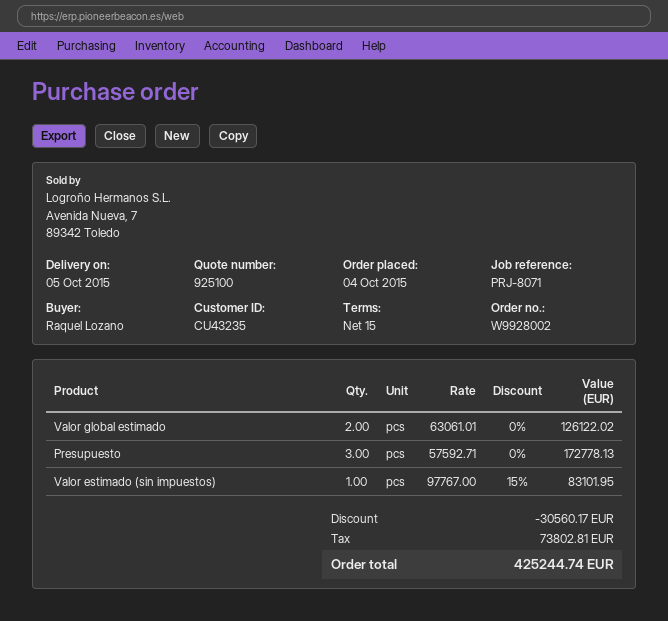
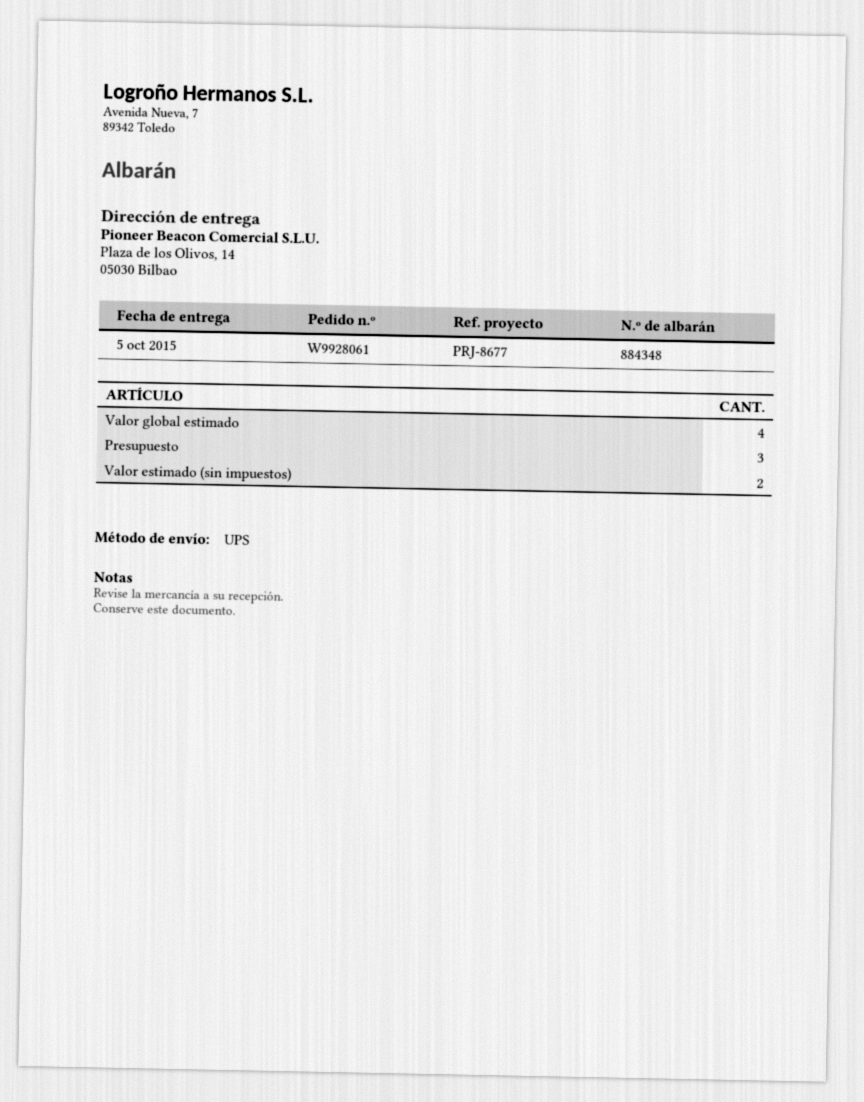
order number: W9928002 -> W9928061
reference: PRJ-8071 -> PRJ-8677
Valor global estimado: 2 -> 4
Valor estimado (sin impuestos): 1 -> 2

